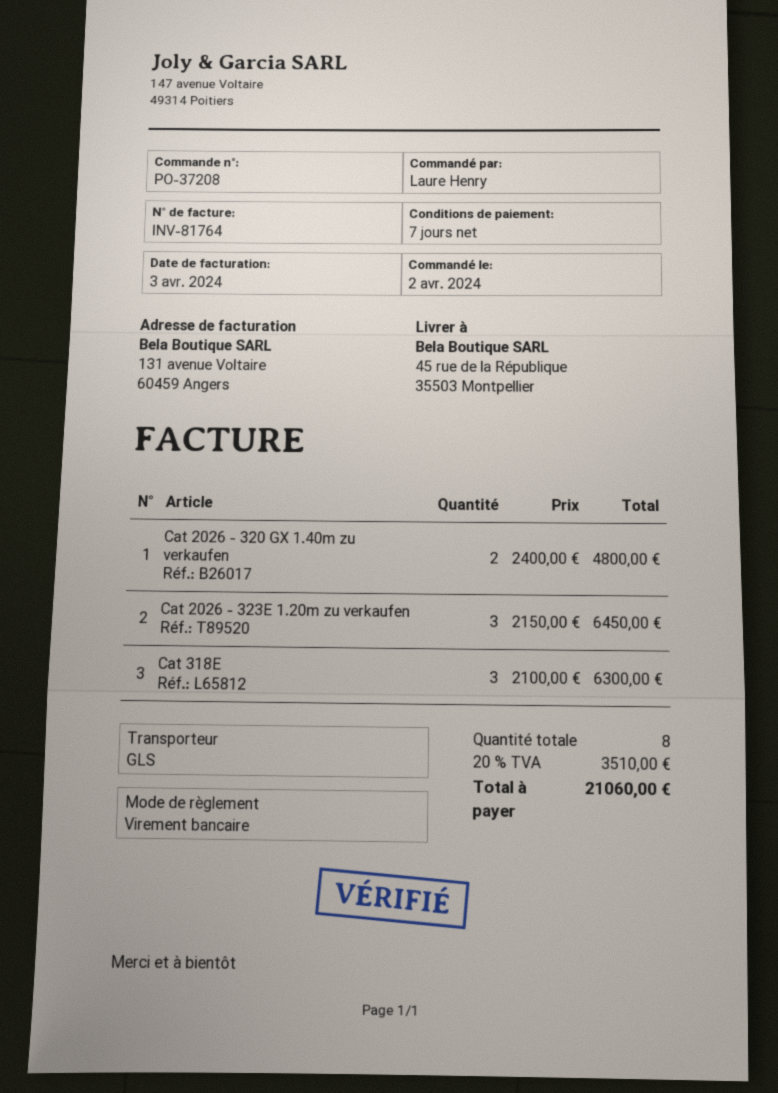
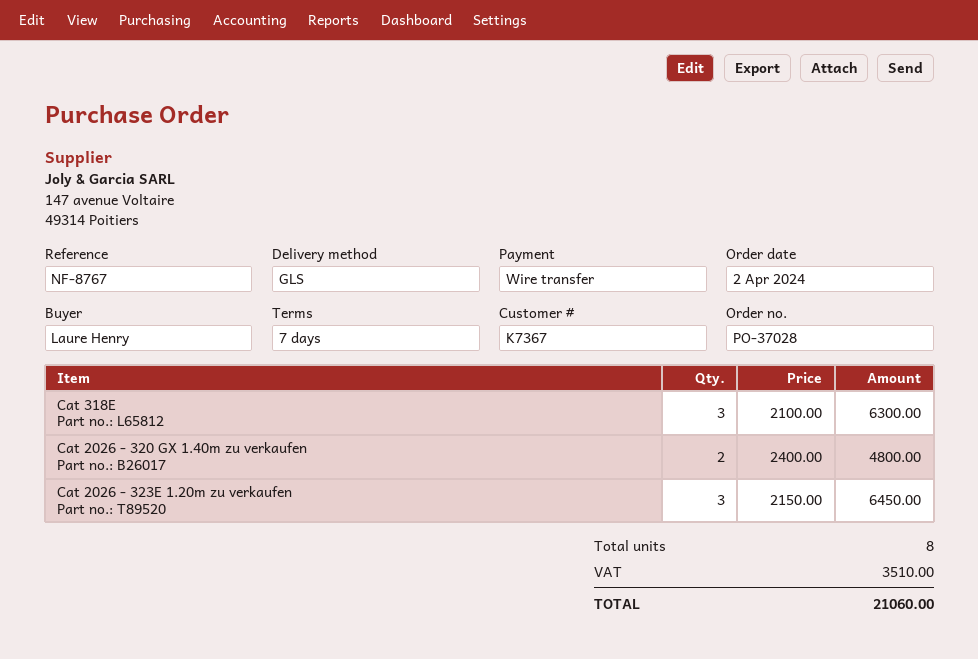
order number: PO-37208 -> PO-37028

